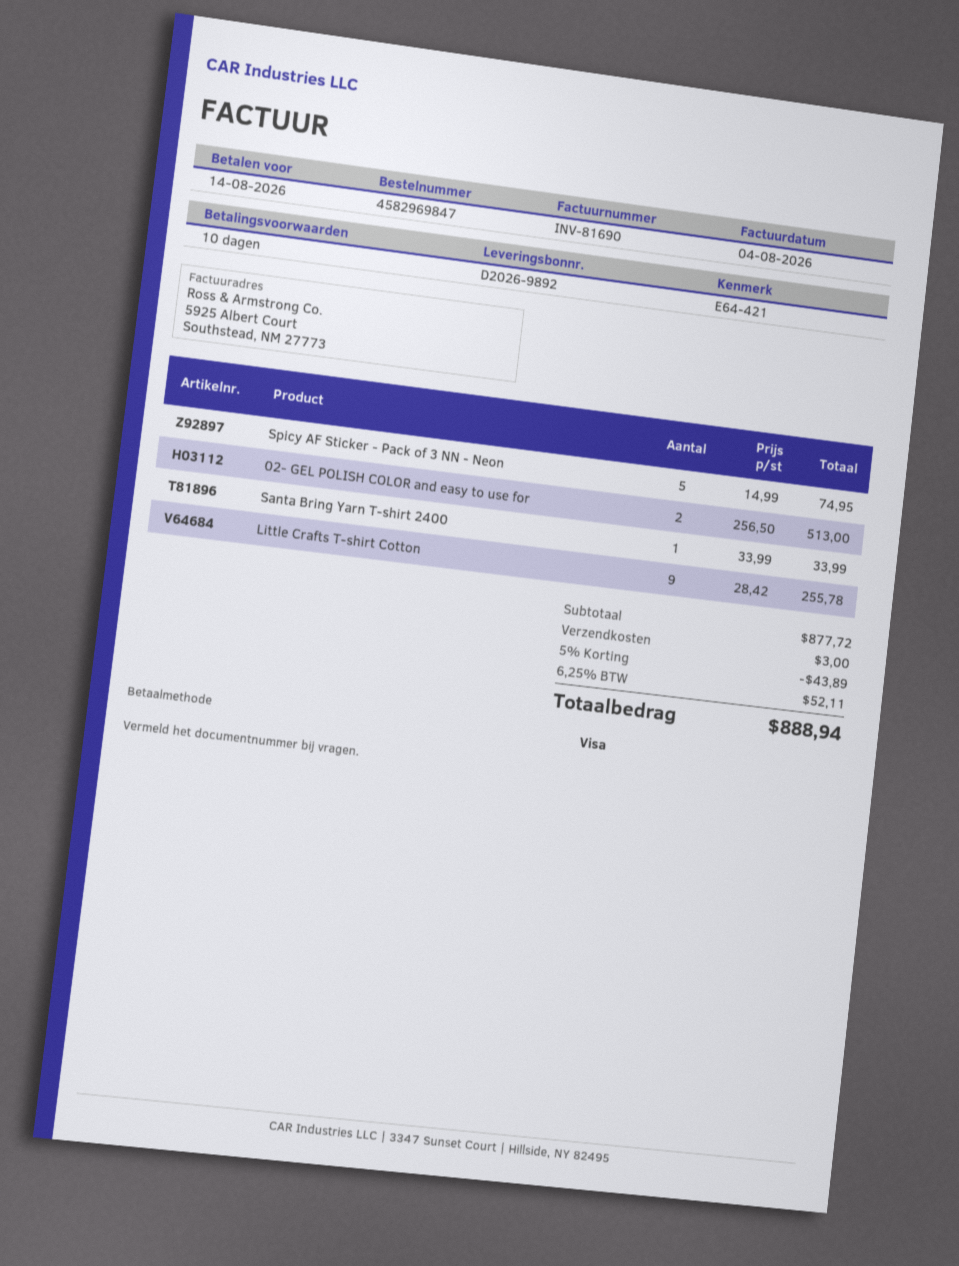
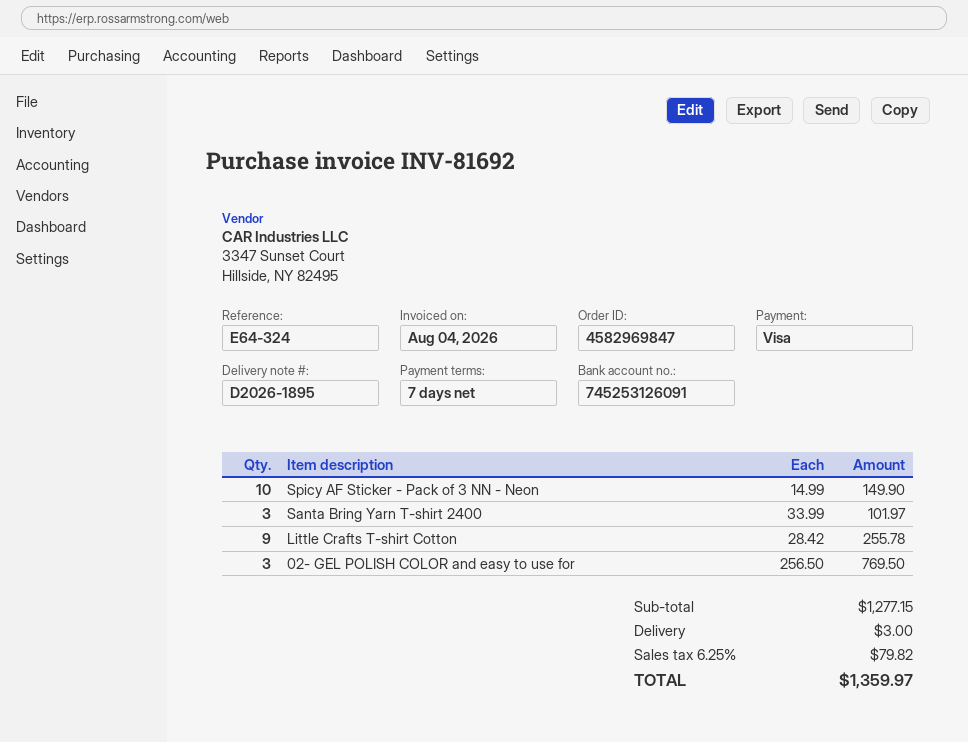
delivery note number: D2026-9892 -> D2026-1895
invoice number: INV-81690 -> INV-81692
payment terms: 10 days -> 7 days
reference: E64-421 -> E64-324
Spicy AF Sticker - Pack of 3 NN - Neon: 5 x 14.99 = 74.95 -> 10 x 14.99 = 149.90
02- GEL POLISH COLOR and easy to use for: 2 x 256.50 = 513.00 -> 3 x 256.50 = 769.50
Santa Bring Yarn T-shirt 2400: 1 x 33.99 = 33.99 -> 3 x 33.99 = 101.97
subtotal: 877.72 -> 1277.15
discount: 5% = 43.89 -> none
tax: 6.25% = 52.11 -> 6.25% = 79.82
total: 888.94 -> 1359.97

